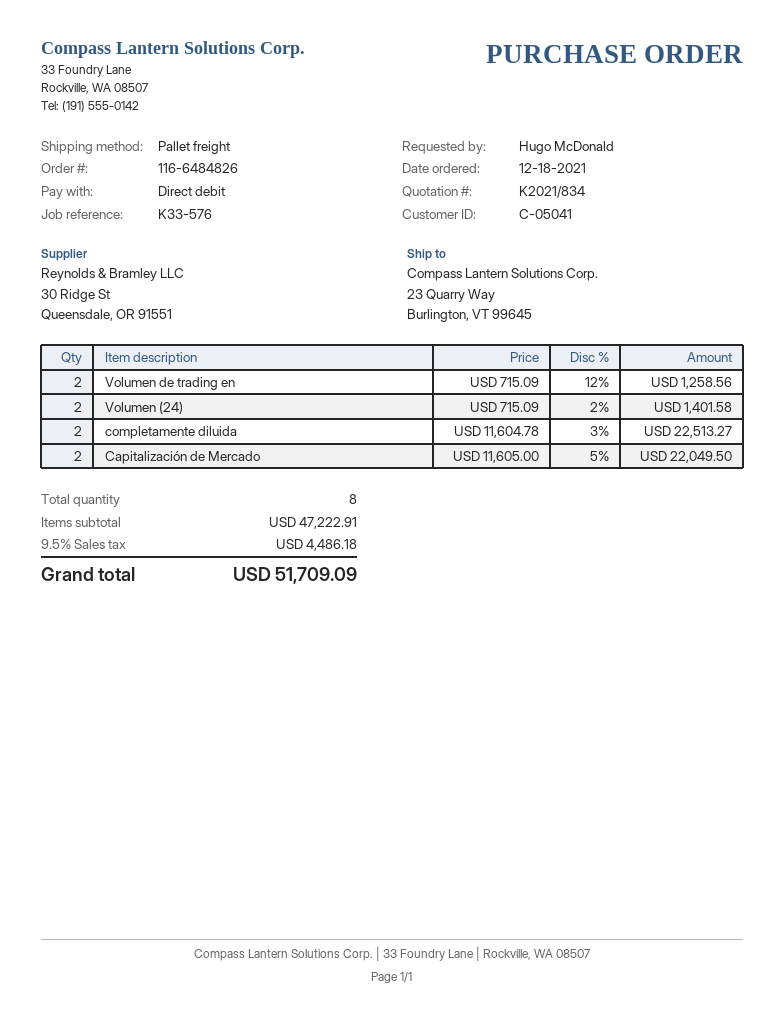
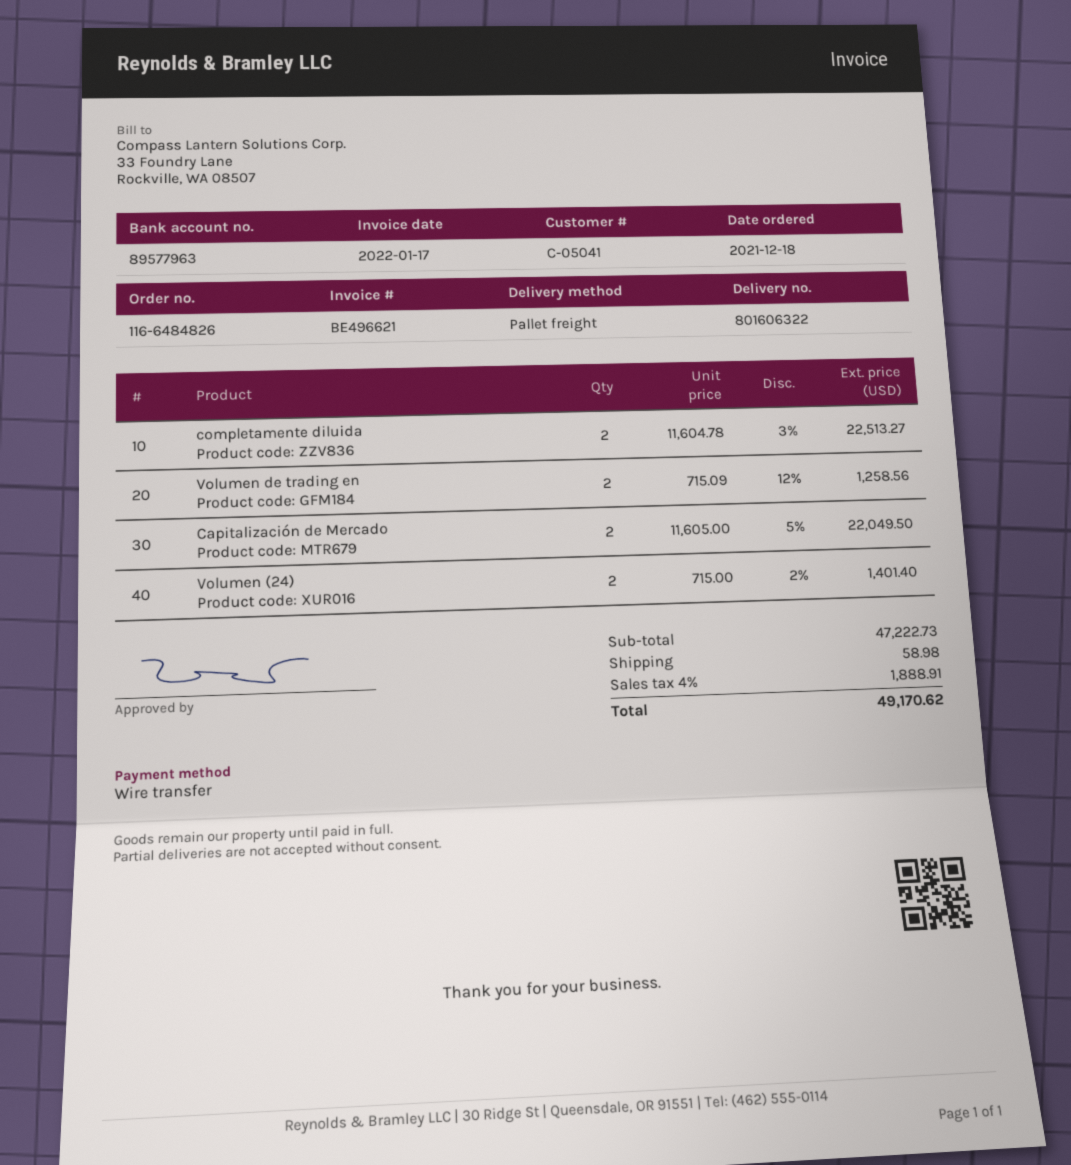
payment method: direct debit -> bank transfer
Volumen (24): 2 x 715.09 - 2% = 1401.58 -> 2 x 715.00 - 2% = 1401.40
subtotal: 47222.91 -> 47222.73
shipping: none -> 58.98
tax: 9.5% = 4486.18 -> 4% = 1888.91
total: 51709.09 -> 49170.62

